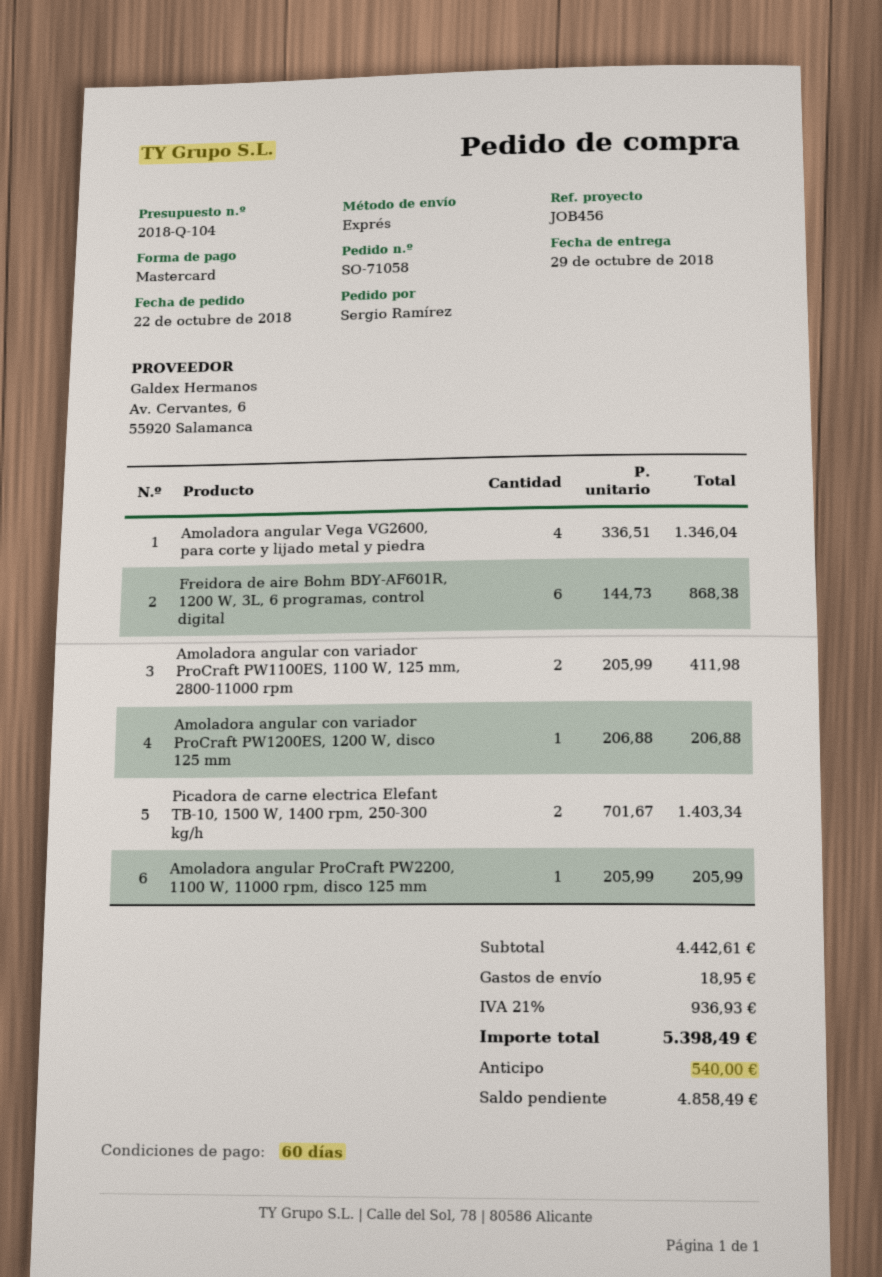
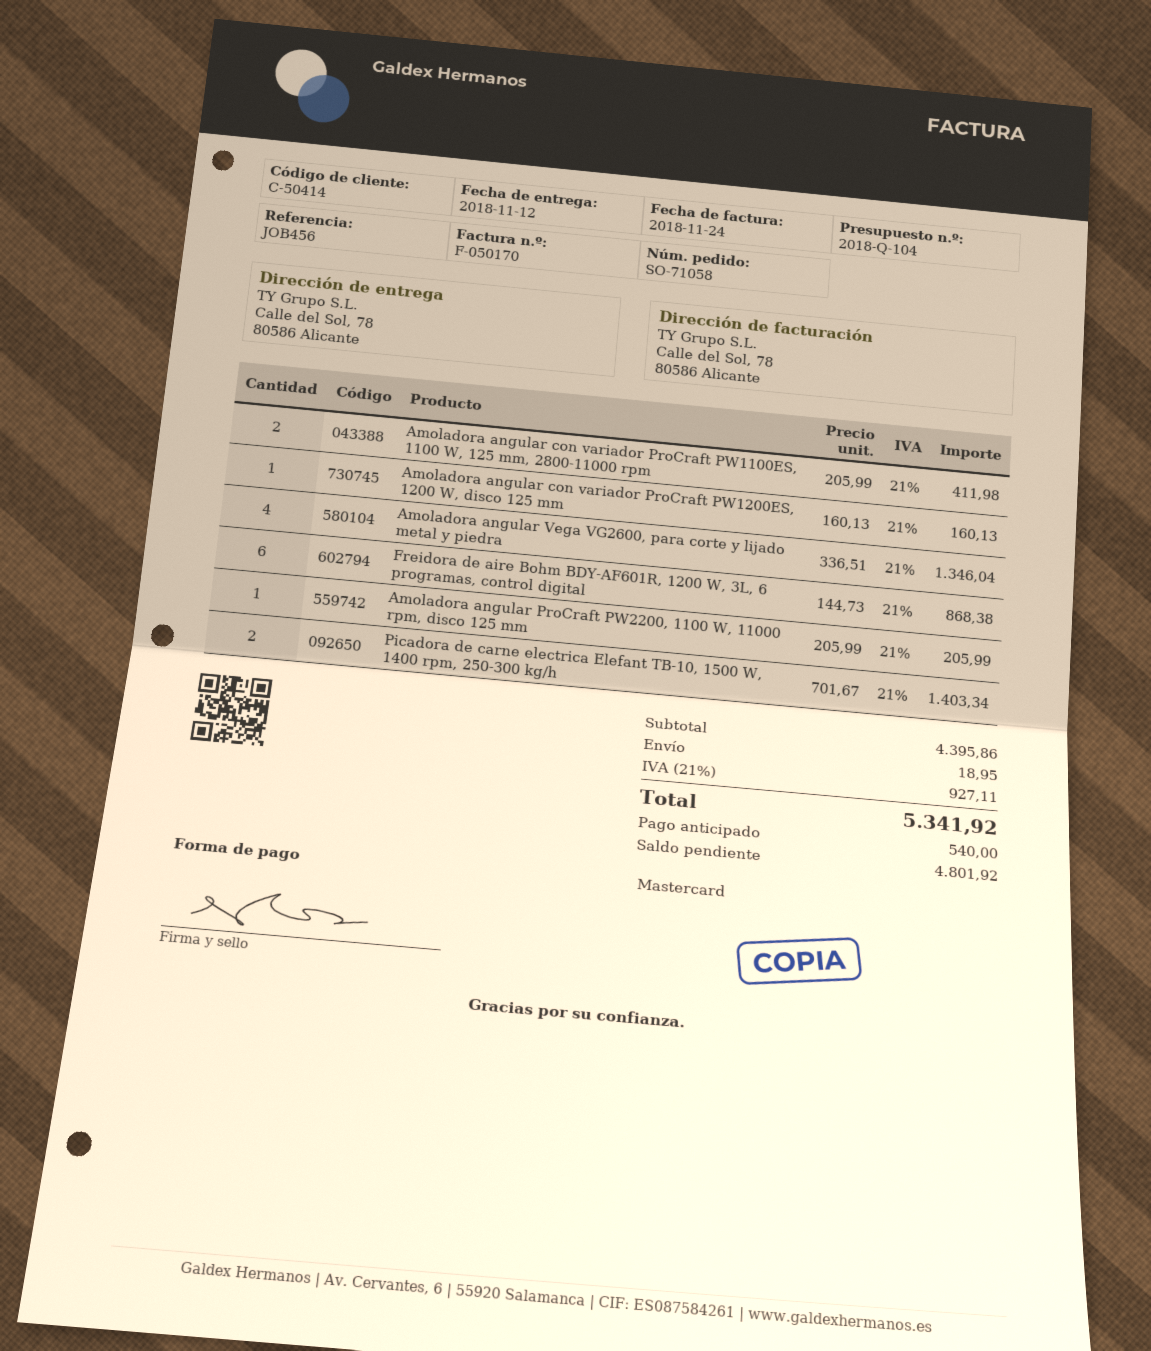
delivery date: 2018-10-29 -> 2018-11-12
Amoladora angular con variador ProCraft PW1200ES, 1200 W, disco 125 mm: 1 x 206.88 = 206.88 -> 1 x 160.13 = 160.13
subtotal: 4442.61 -> 4395.86
tax: 21% = 936.93 -> 21% = 927.11
total: 5398.49 -> 5341.92
balance: 4858.49 -> 4801.92

